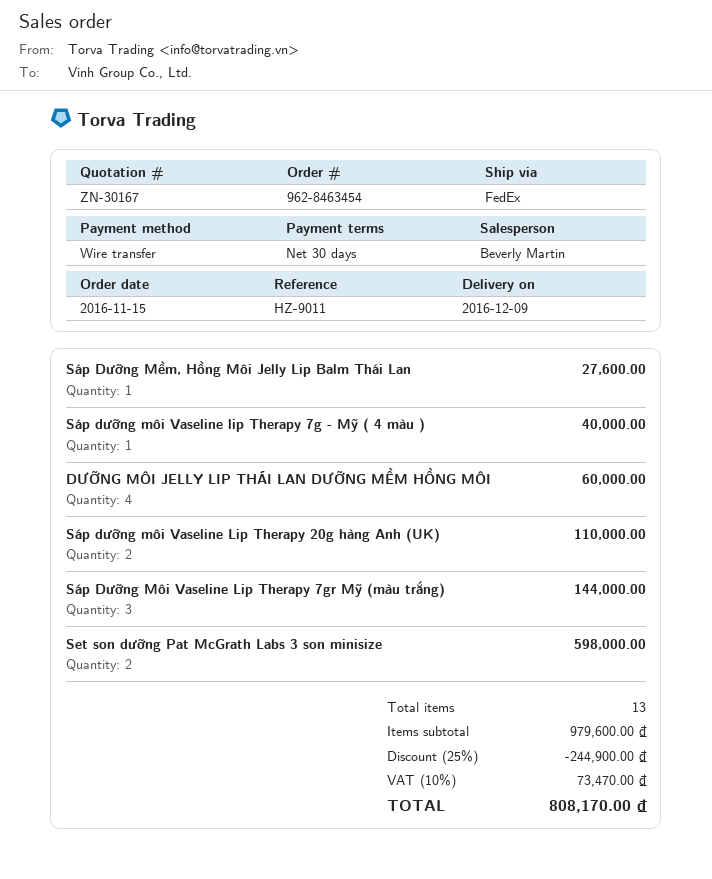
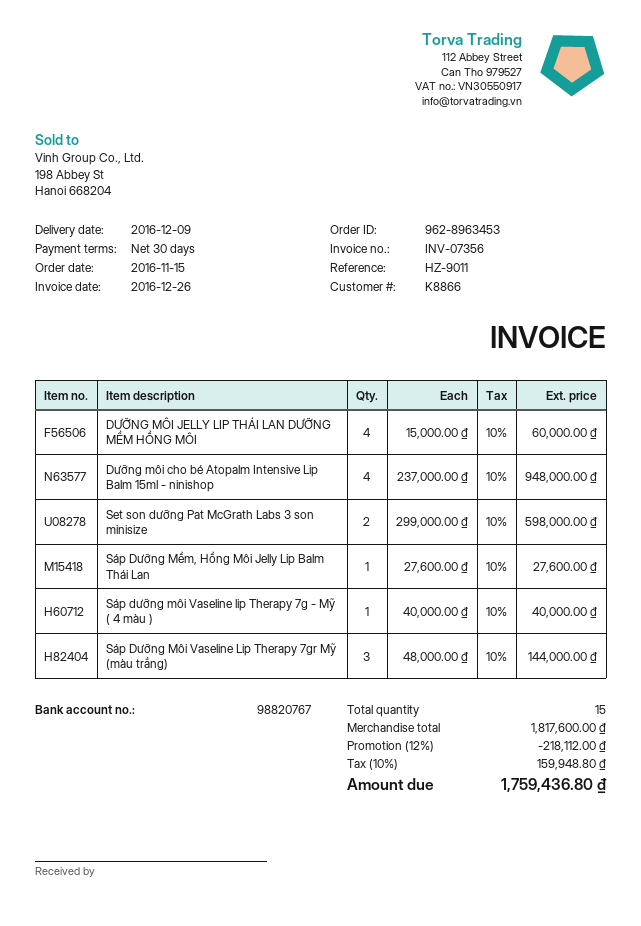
order number: 962-8463454 -> 962-8963453
Sáp dưỡng môi Vaseline Lip Therapy 20g hàng Anh (UK): 2 for 110000.00 -> none
Dưỡng môi cho bé Atopalm Intensive Lip Balm 15ml - ninishop: none -> 4 for 948000.00
total quantity: 13 -> 15
subtotal: 979600.00 -> 1817600.00
discount: 25% = 244900.00 -> 12% = 218112.00
tax: 10% = 73470.00 -> 10% = 159948.80
total: 808170.00 -> 1759436.80

